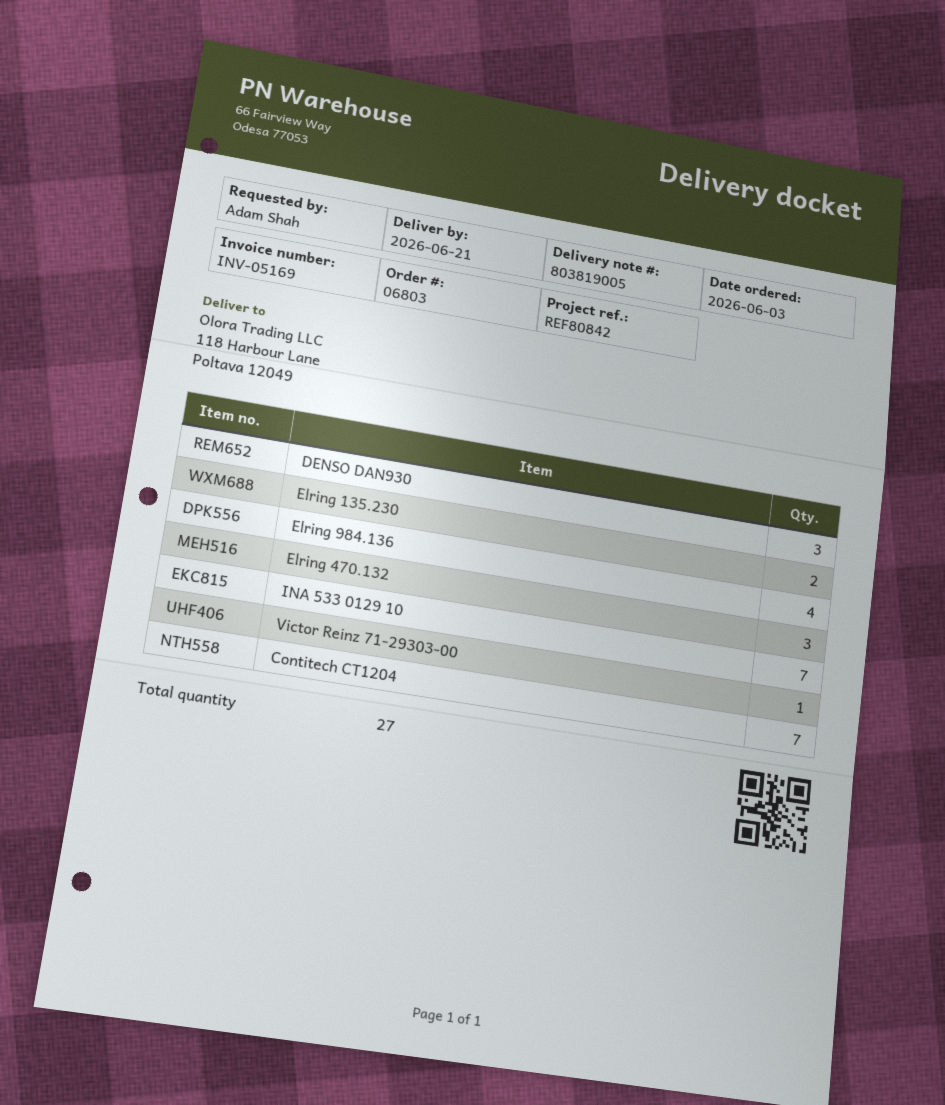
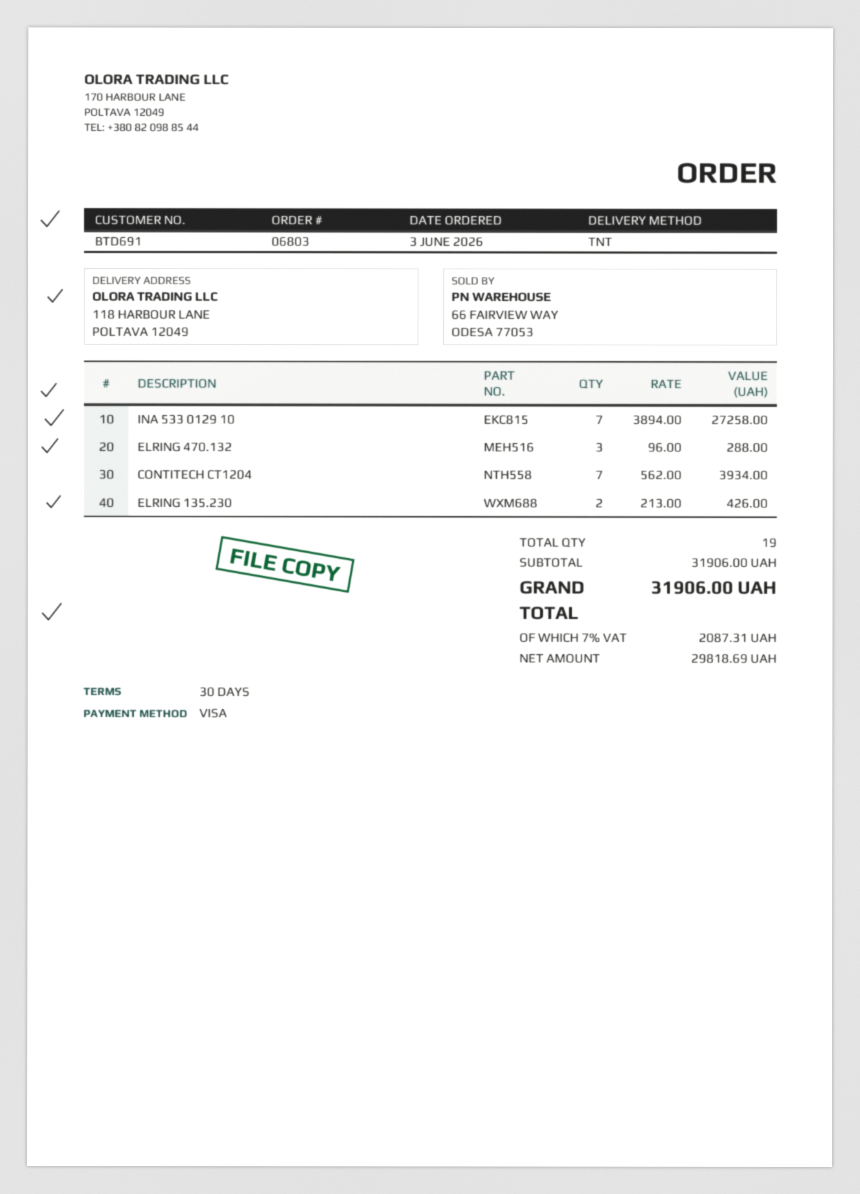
DENSO DAN930: 3 -> none
Elring 984.136: 4 -> none
Victor Reinz 71-29303-00: 1 -> none
total quantity: 27 -> 19

